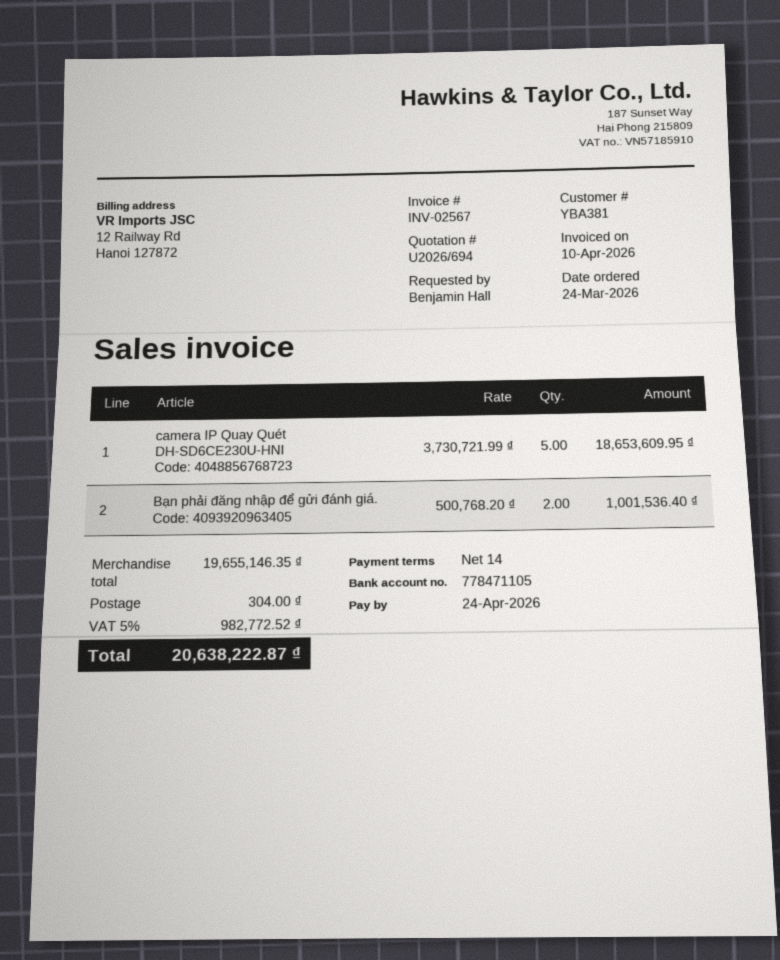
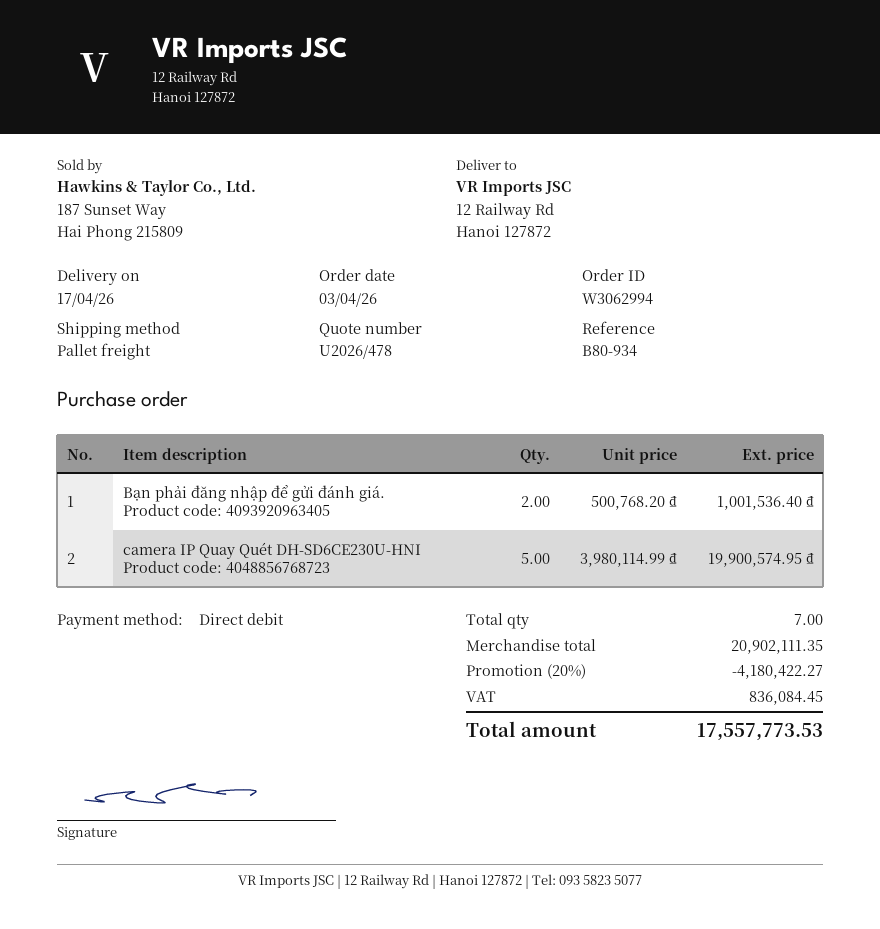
quote number: U2026/694 -> U2026/478
order date: 2026-03-24 -> 2026-04-03
camera IP Quay Quét DH-SD6CE230U-HNI: 5 x 3730721.99 = 18653609.95 -> 5 x 3980114.99 = 19900574.95
subtotal: 19655146.35 -> 20902111.35
discount: none -> 20% = 4180422.27
shipping: 304.00 -> none
tax: 982772.52 -> 836084.45
total: 20638222.87 -> 17557773.53

